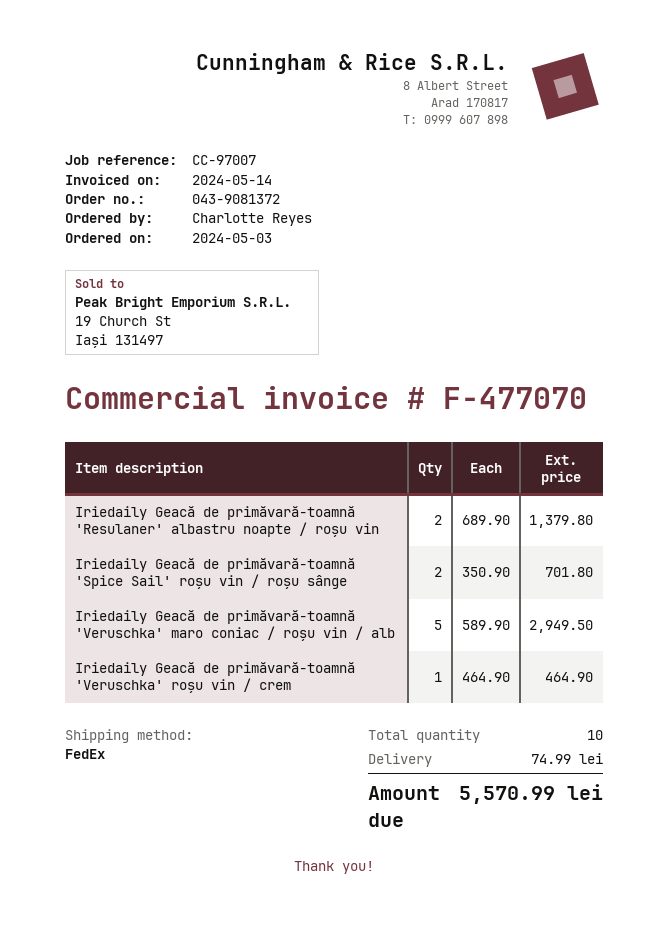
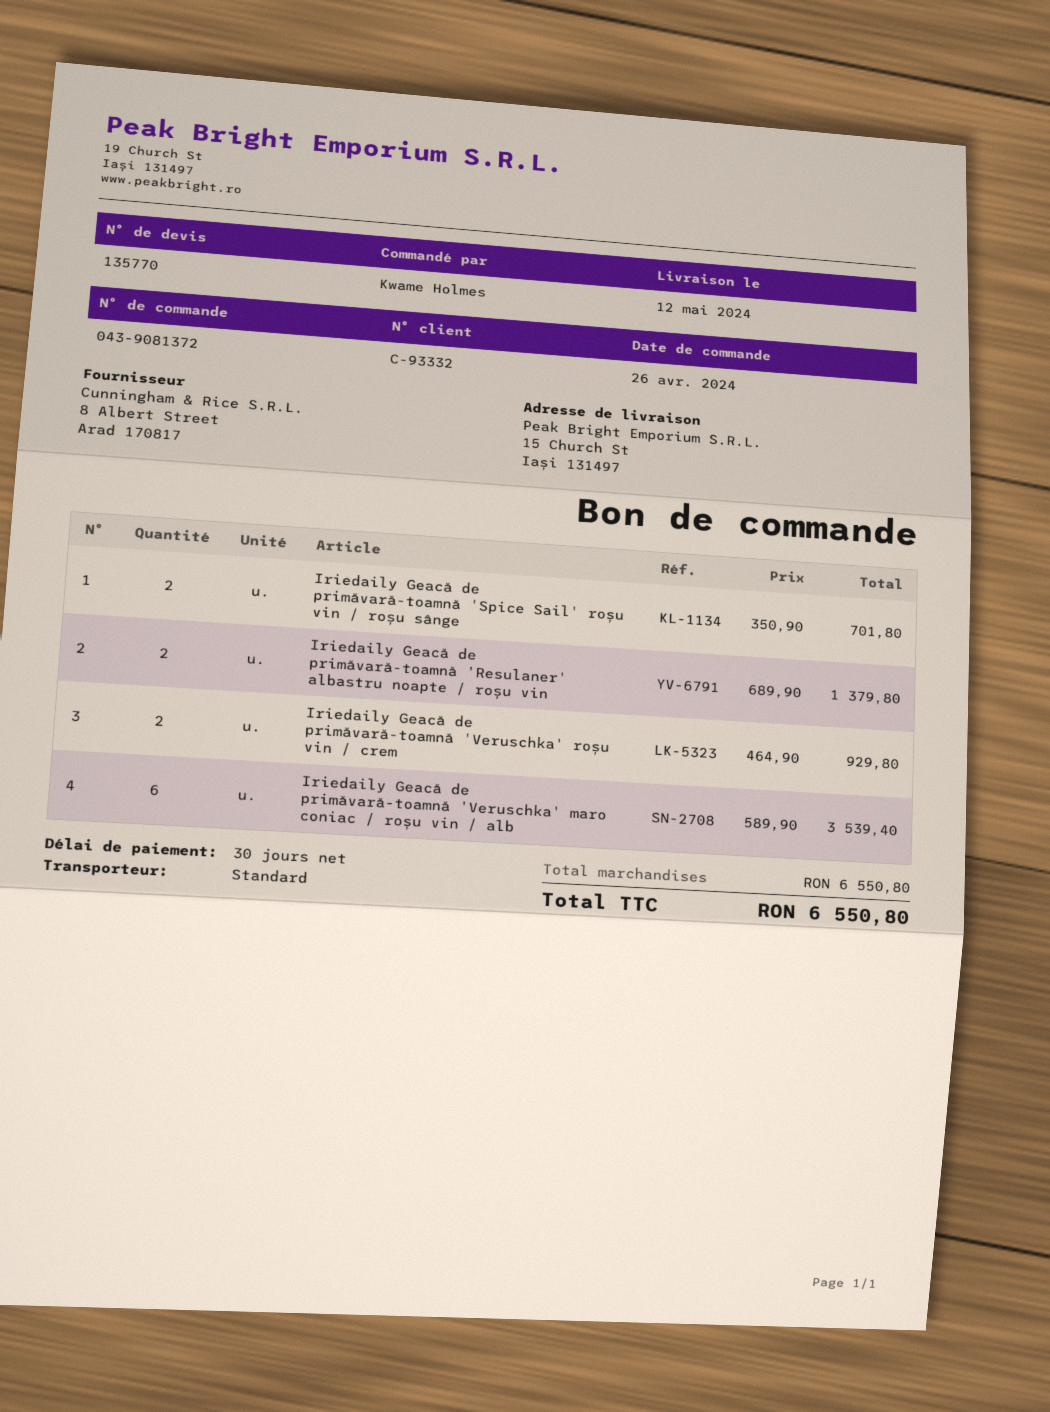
order date: 2024-05-03 -> 2024-04-26
ordered by: Charlotte Reyes -> Kwame Holmes
shipping method: FedEx -> standard
Iriedaily Geacă de primăvară-toamnă 'Veruschka' maro coniac / roșu vin / alb: 5 x 589.90 = 2949.50 -> 6 x 589.90 = 3539.40
Iriedaily Geacă de primăvară-toamnă 'Veruschka' roșu vin / crem: 1 x 464.90 = 464.90 -> 2 x 464.90 = 929.80
shipping: 74.99 -> none
total: 5570.99 -> 6550.80

